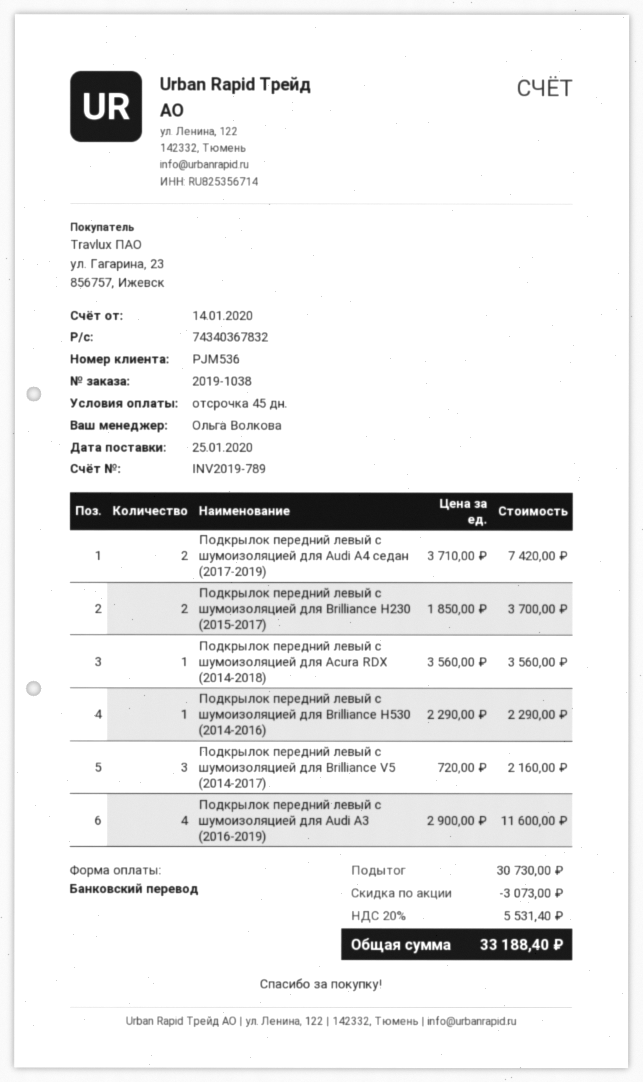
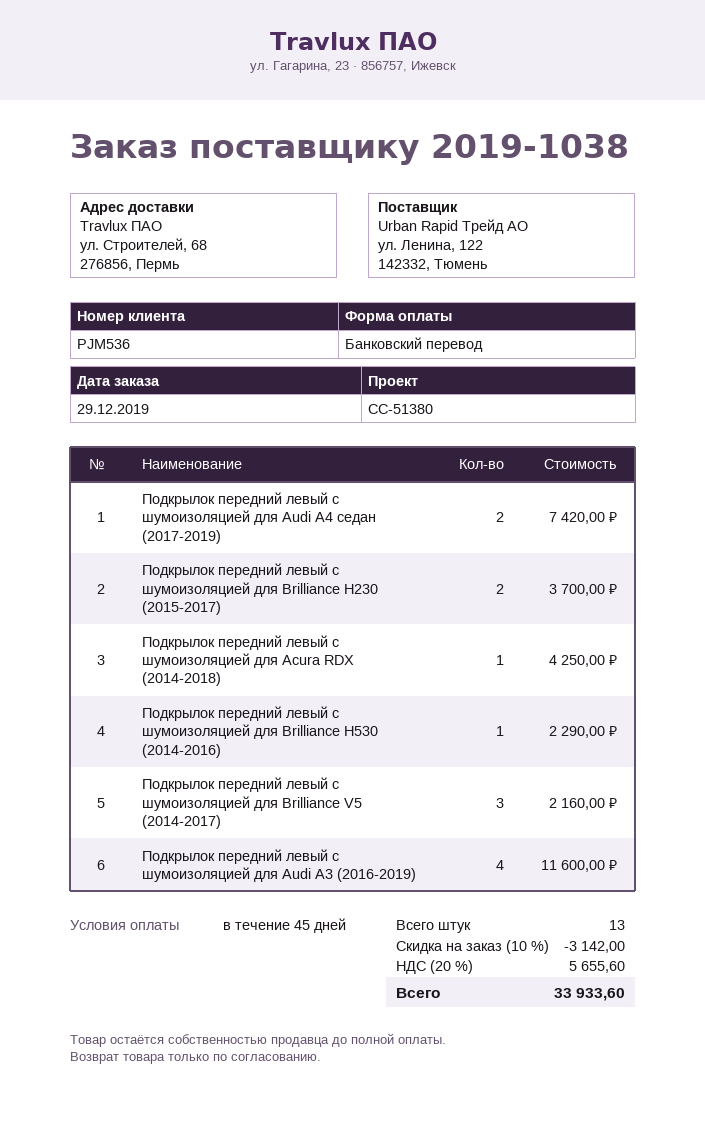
Подкрылок передний левый с шумоизоляцией для Acura RDX (2014-2018): 1 for 3560.00 -> 1 for 4250.00
discount: 3073.00 -> 3142.00
tax: 20% = 5531.40 -> 20% = 5655.60
total: 33188.40 -> 33933.60

